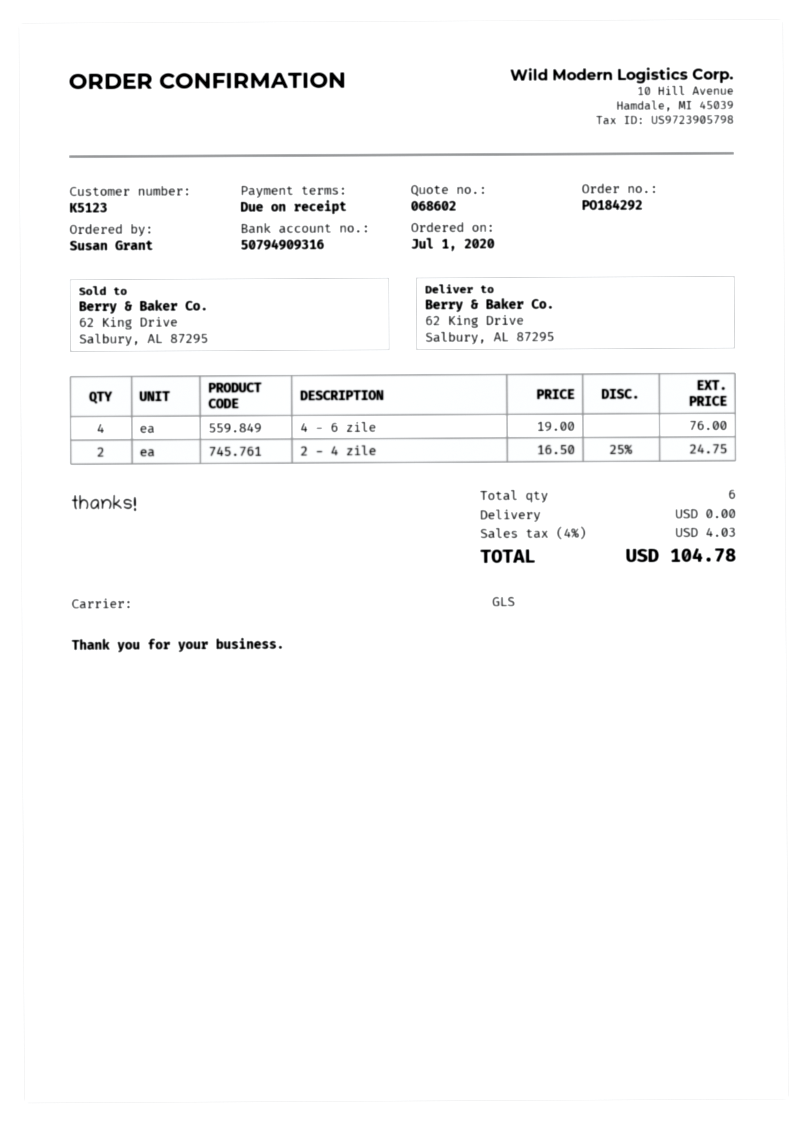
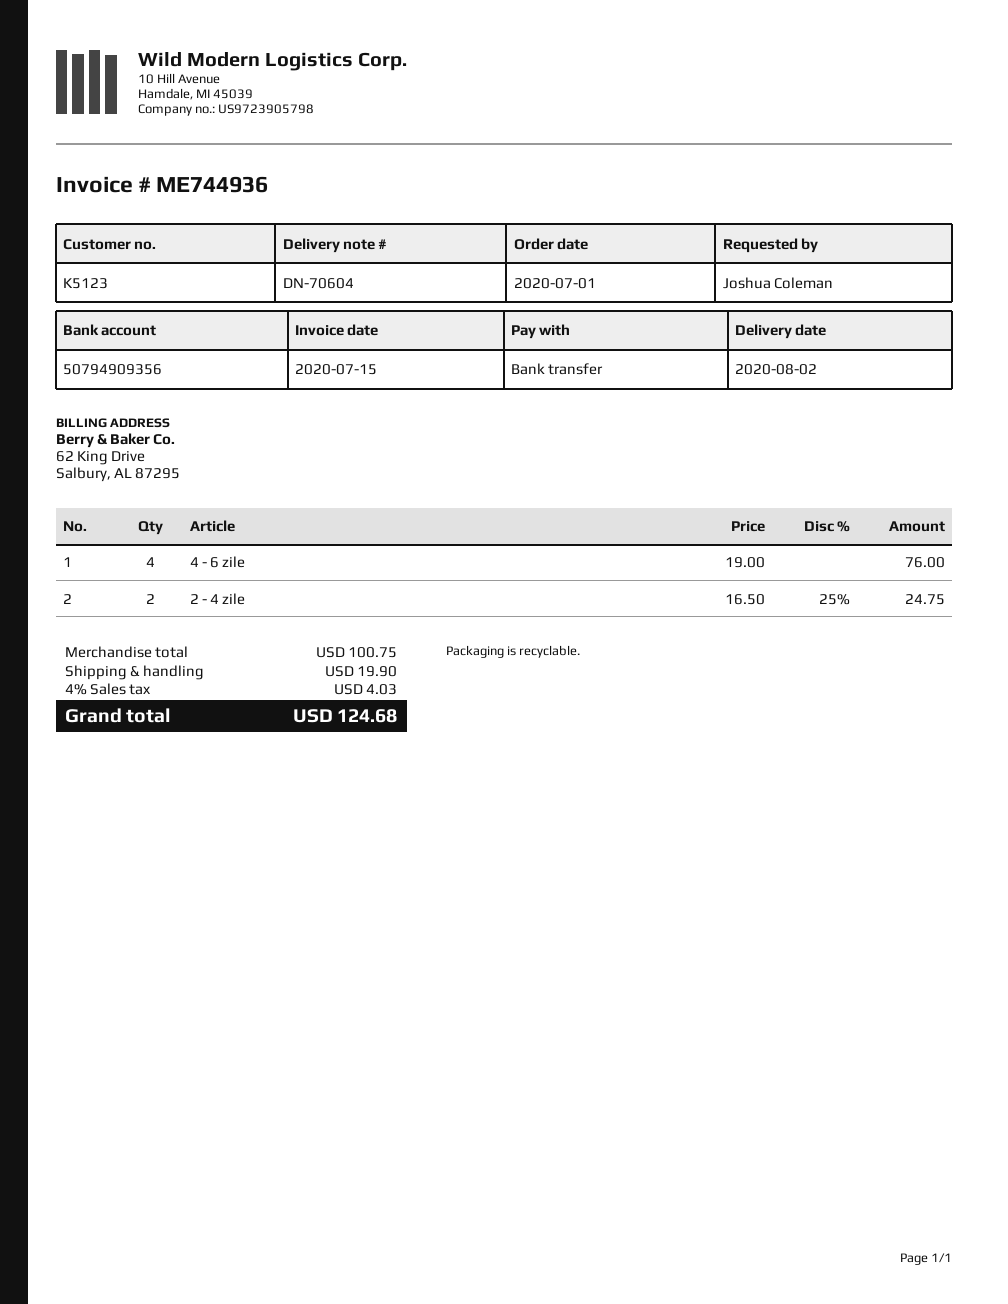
ordered by: Susan Grant -> Joshua Coleman
bank account: 50794909316 -> 50794909356
shipping: 0.00 -> 19.90
total: 104.78 -> 124.68

